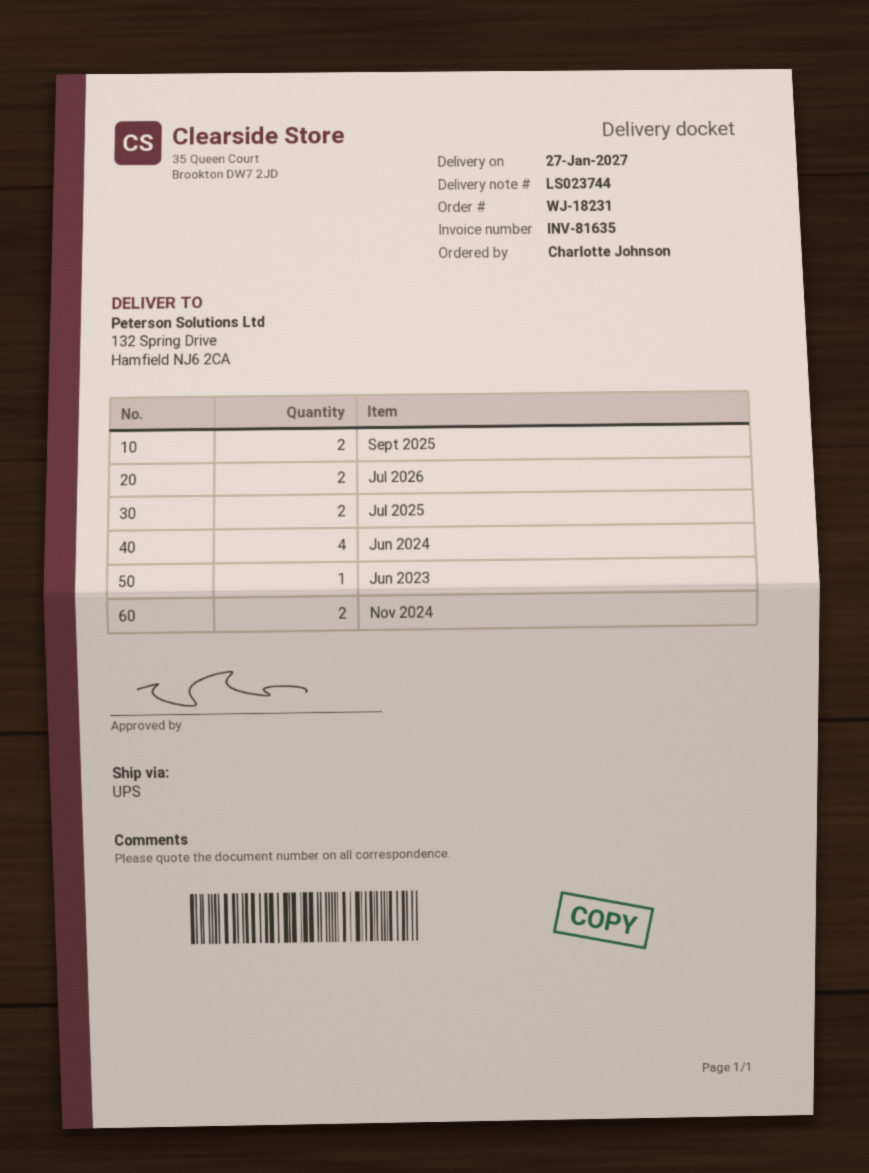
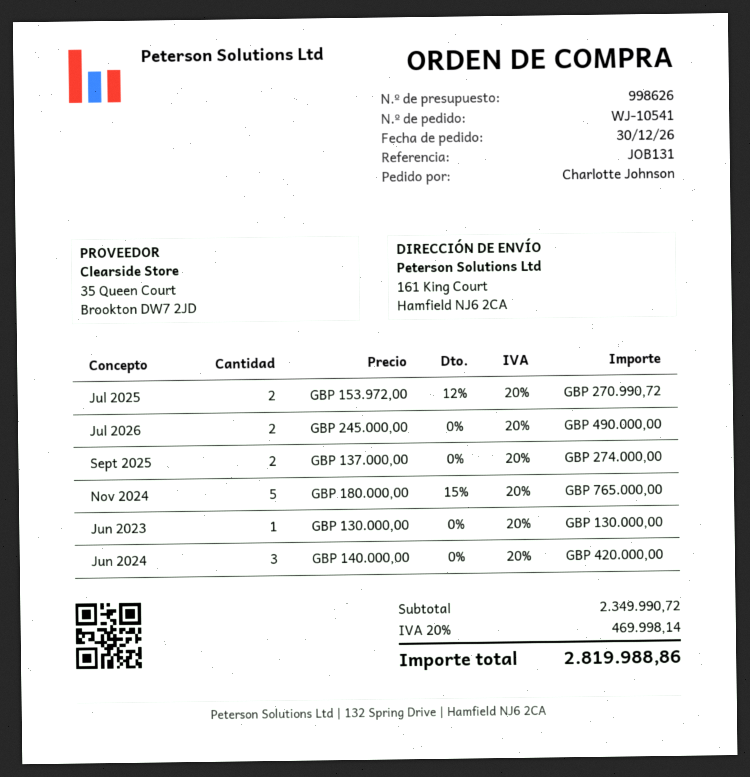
order number: WJ-18231 -> WJ-10541
ship to: 132 Spring Drive, Hamfield NJ6 2CA -> 161 King Court, Hamfield NJ6 2CA
Jun 2024: 4 -> 3
Nov 2024: 2 -> 5

